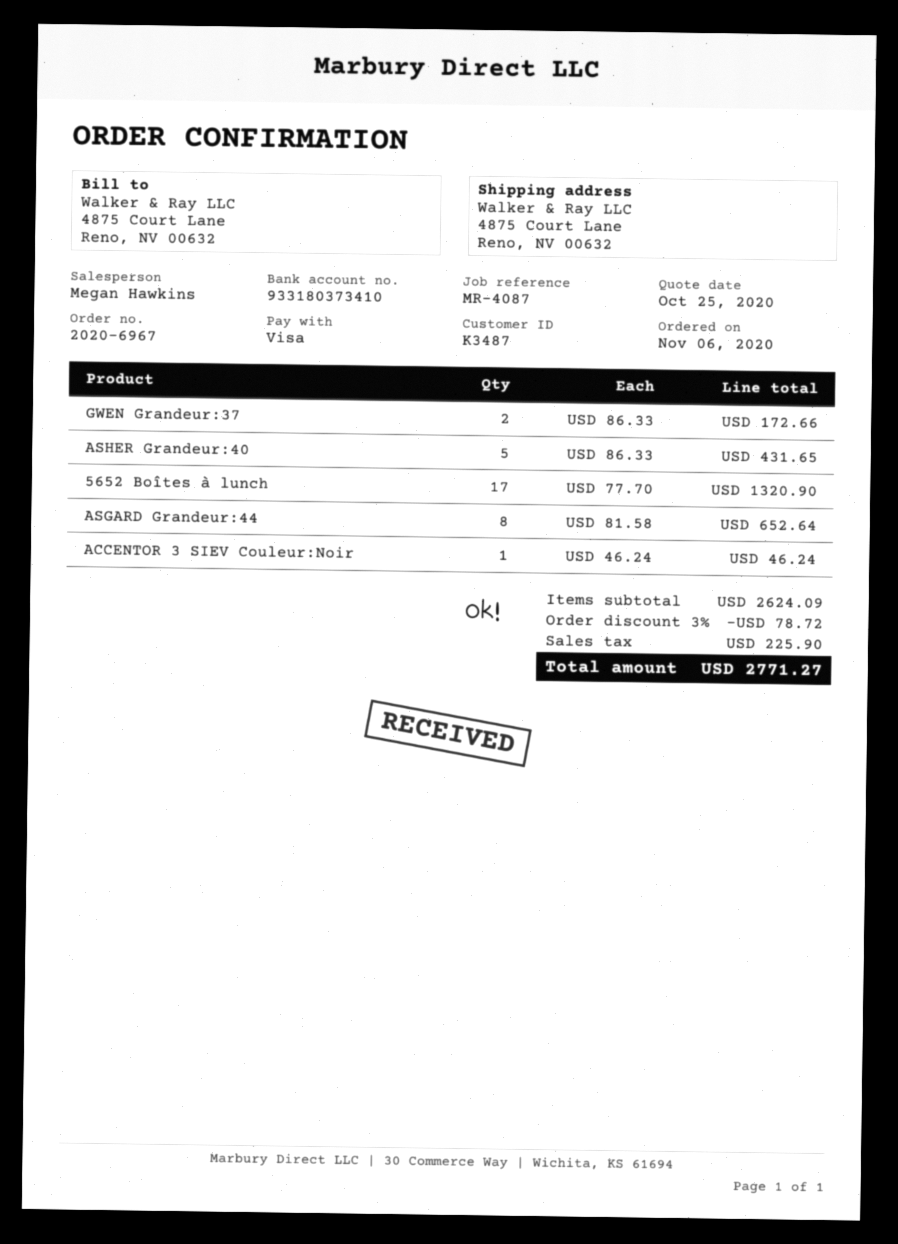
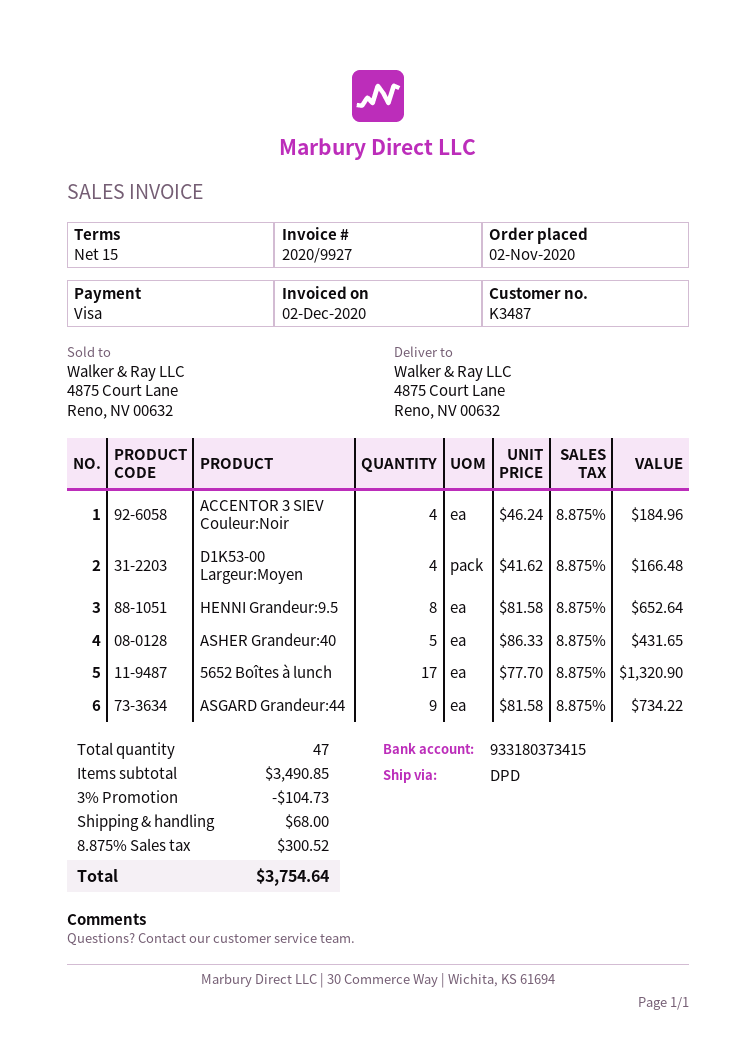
order date: 2020-11-06 -> 2020-11-02
bank account: 933180373410 -> 933180373415
GWEN Grandeur:37: 2 x 86.33 = 172.66 -> none
ASGARD Grandeur:44: 8 x 81.58 = 652.64 -> 9 x 81.58 = 734.22
ACCENTOR 3 SIEV Couleur:Noir: 1 x 46.24 = 46.24 -> 4 x 46.24 = 184.96
D1K53-00 Largeur:Moyen: none -> 4 x 41.62 = 166.48
HENNI Grandeur:9.5: none -> 8 x 81.58 = 652.64
subtotal: 2624.09 -> 3490.85
discount: 3% = 78.72 -> 3% = 104.73
shipping: none -> 68.00
tax: 225.90 -> 300.52
total: 2771.27 -> 3754.64

